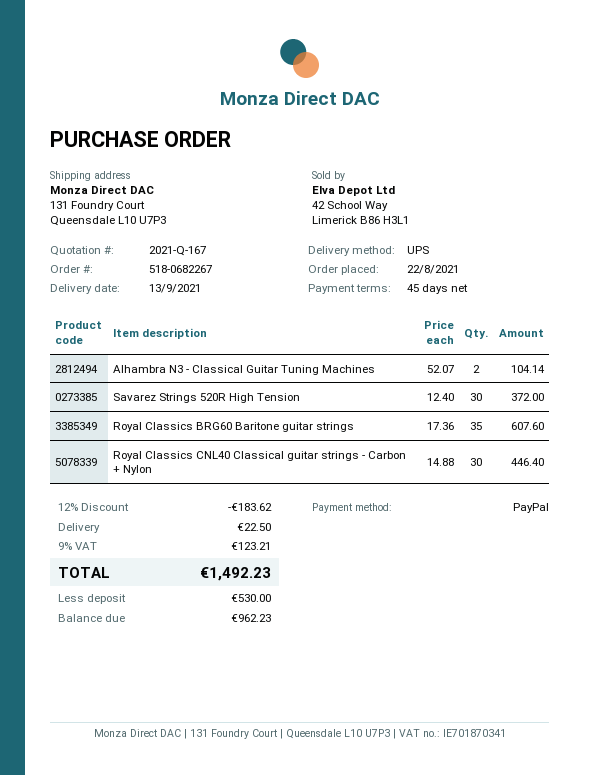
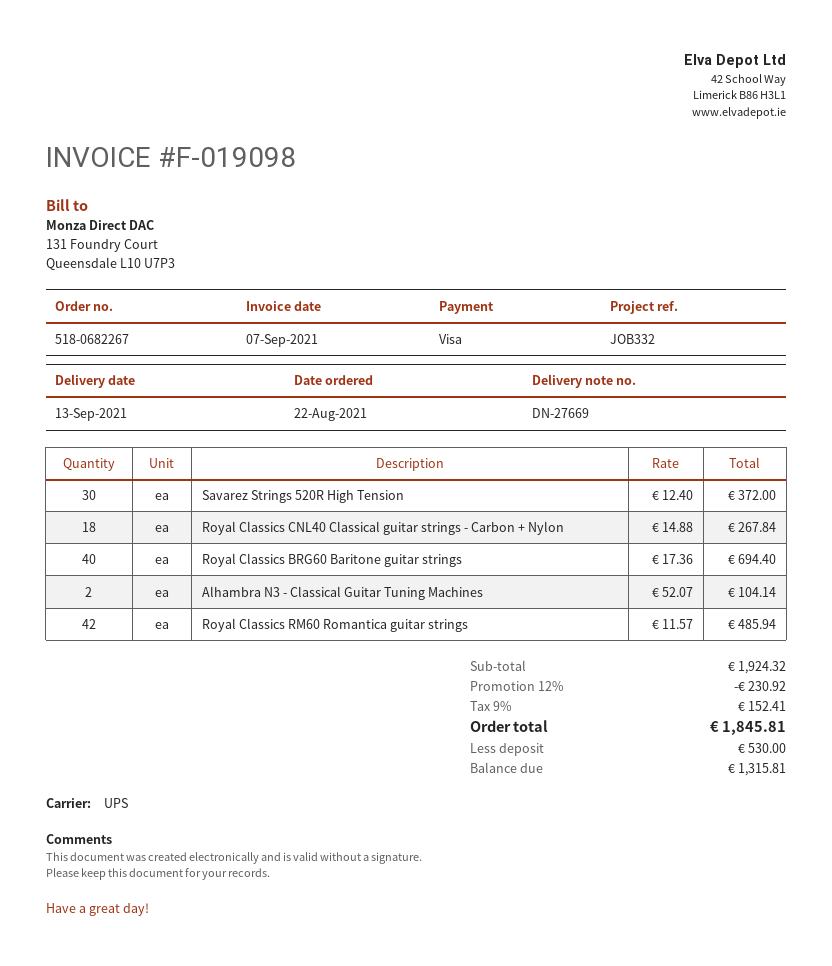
payment method: PayPal -> Visa
Royal Classics BRG60 Baritone guitar strings: 35 x 17.36 = 607.60 -> 40 x 17.36 = 694.40
Royal Classics CNL40 Classical guitar strings - Carbon + Nylon: 30 x 14.88 = 446.40 -> 18 x 14.88 = 267.84
Royal Classics RM60 Romantica guitar strings: none -> 42 x 11.57 = 485.94
discount: 12% = 183.62 -> 12% = 230.92
shipping: 22.50 -> none
tax: 9% = 123.21 -> 9% = 152.41
total: 1492.23 -> 1845.81
balance: 962.23 -> 1315.81

